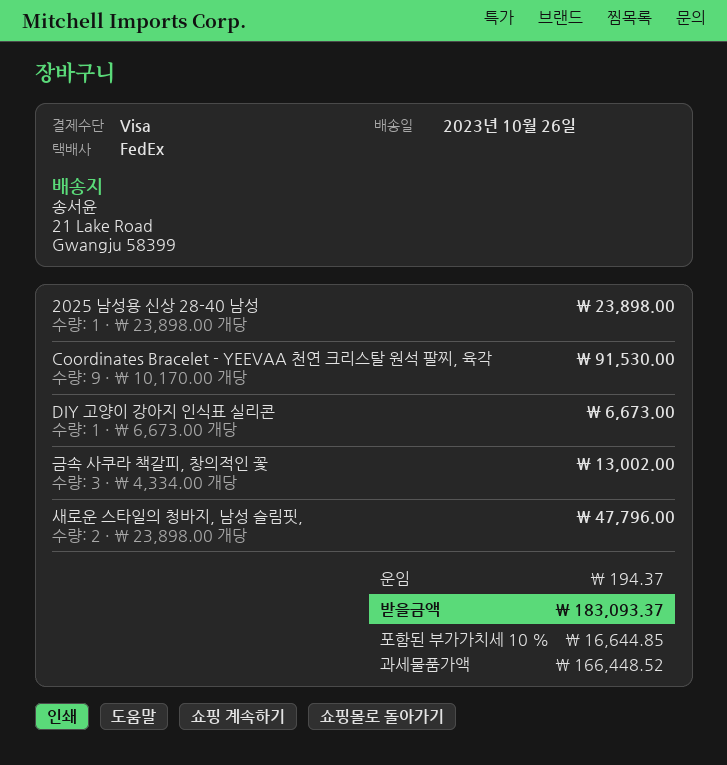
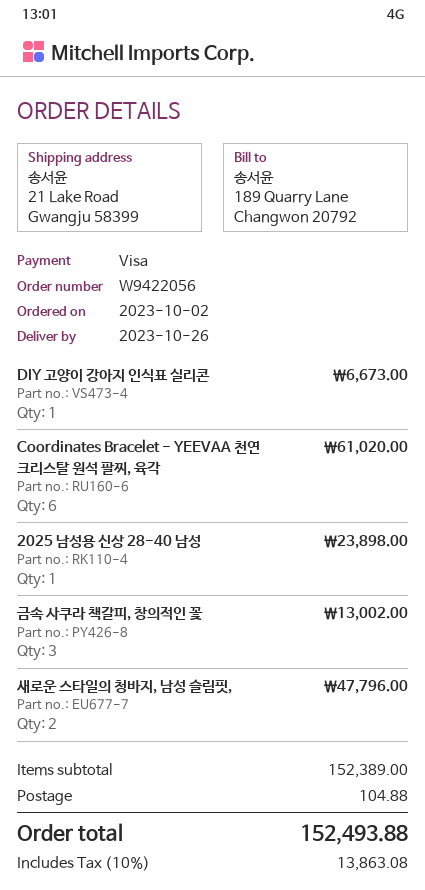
Coordinates Bracelet - YEEVAA 천연 크리스탈 원석 팔찌, 육각: 9 for 91530.00 -> 6 for 61020.00
shipping: 194.37 -> 104.88
tax: 10% = 16644.85 -> 10% = 13863.08
total: 183093.37 -> 152493.88

